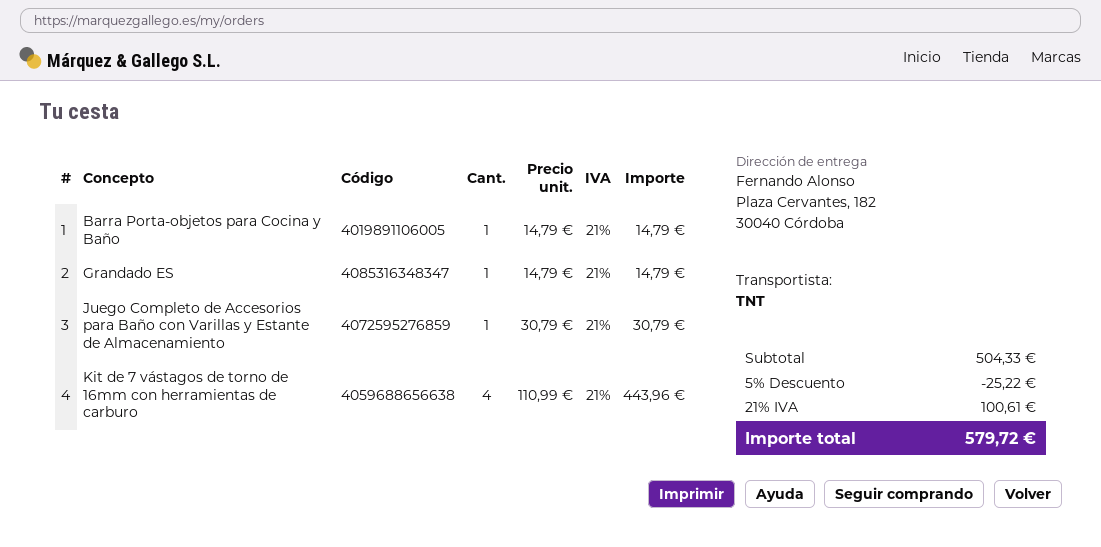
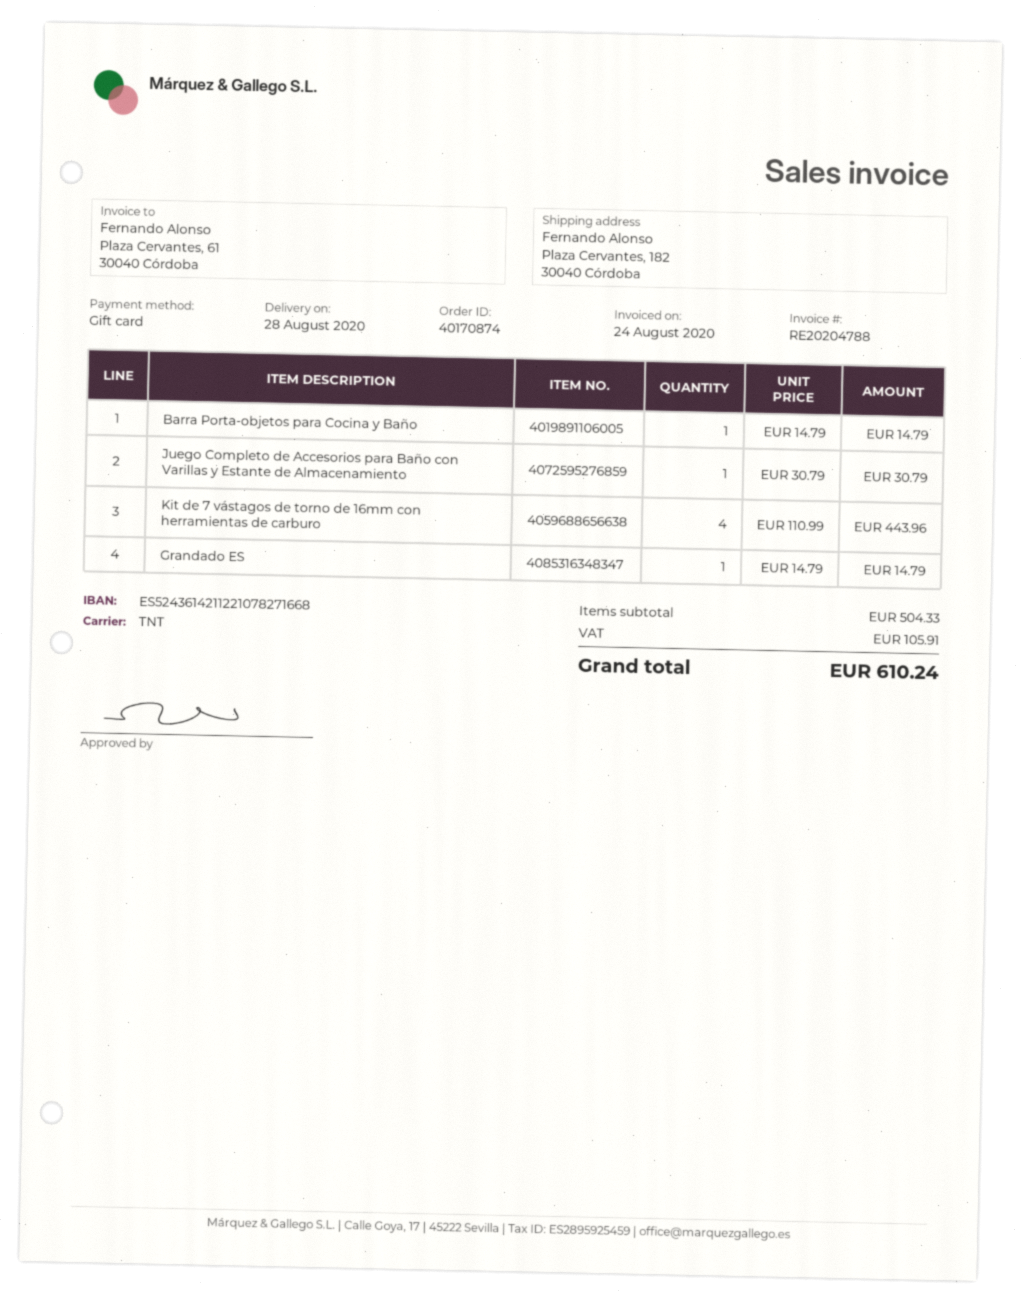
discount: 5% = 25.22 -> none
tax: 100.61 -> 105.91
total: 579.72 -> 610.24

